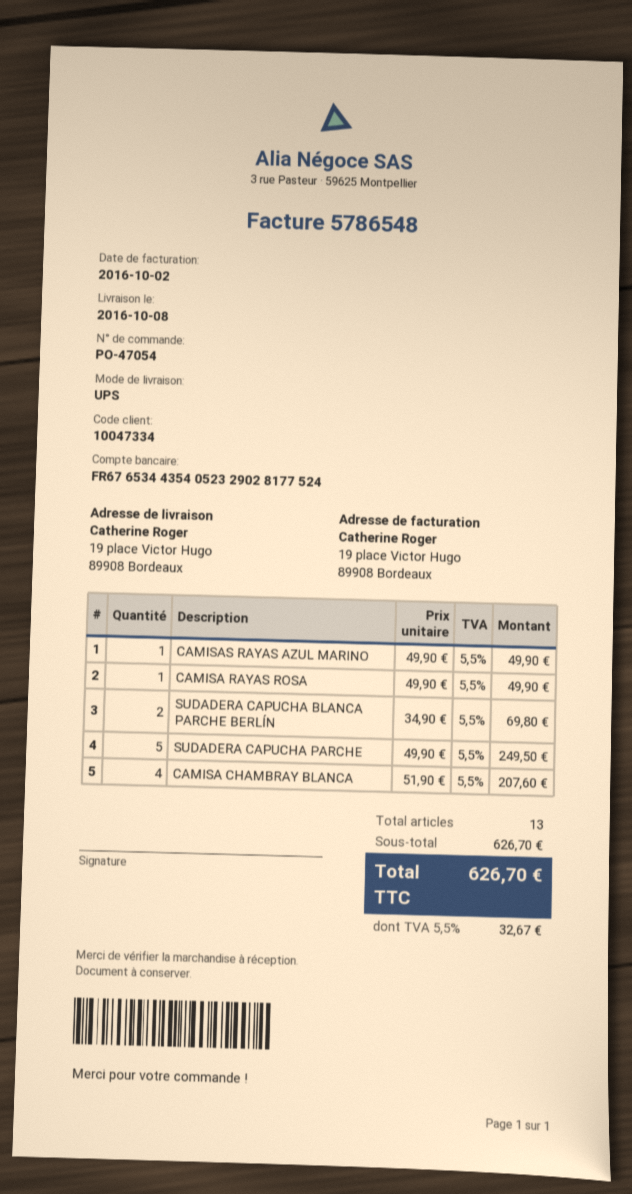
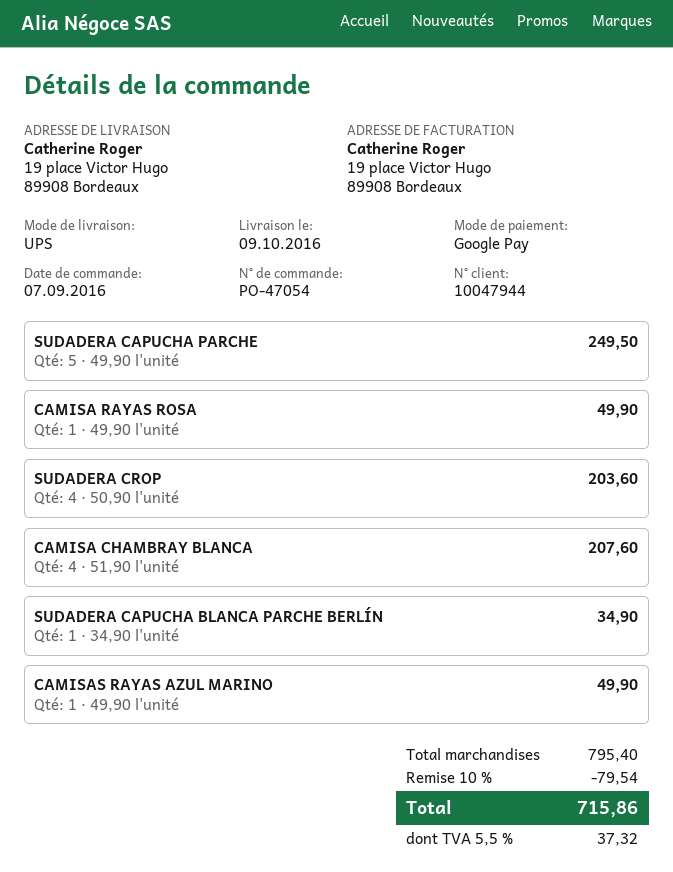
delivery date: 2016-10-08 -> 2016-10-09
customer number: 10047334 -> 10047944
SUDADERA CAPUCHA BLANCA PARCHE BERLÍN: 2 x 34.90 = 69.80 -> 1 x 34.90 = 34.90
SUDADERA CROP: none -> 4 x 50.90 = 203.60
subtotal: 626.70 -> 795.40
discount: none -> 10% = 79.54
tax: 5.5% = 32.67 -> 5.5% = 37.32
total: 626.70 -> 715.86

